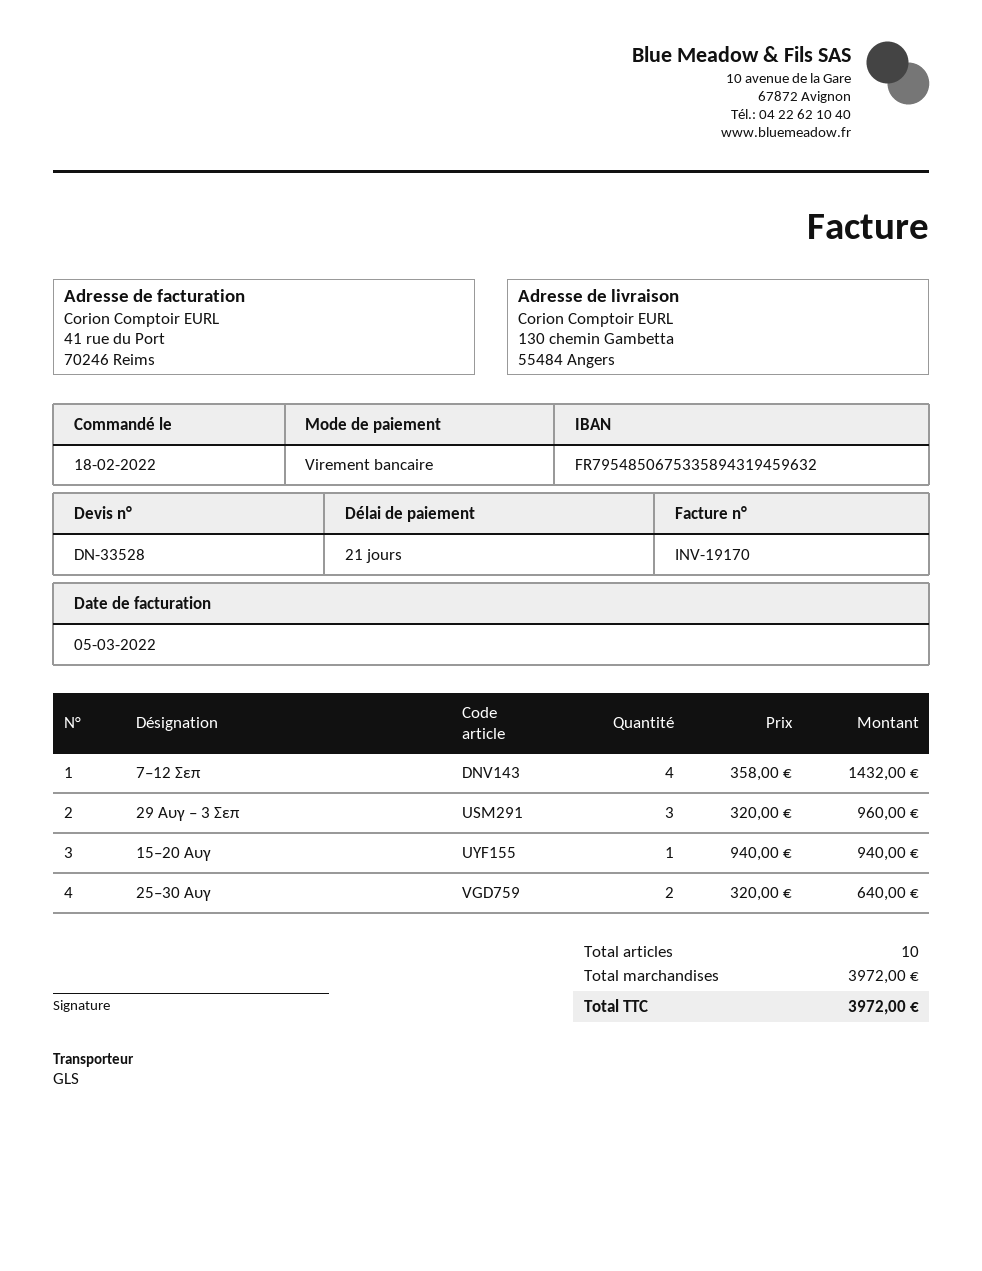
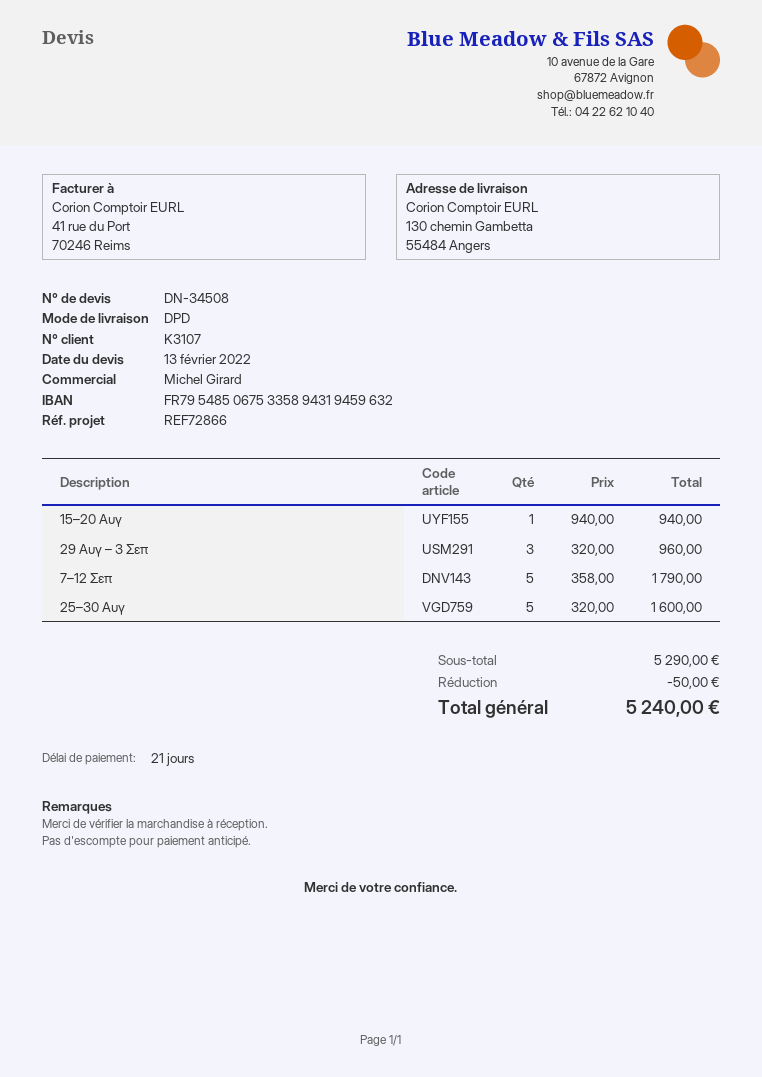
quote number: DN-33528 -> DN-34508
shipping method: GLS -> DPD
7–12 Σεπ: 4 x 358.00 = 1432.00 -> 5 x 358.00 = 1790.00
25–30 Αυγ: 2 x 320.00 = 640.00 -> 5 x 320.00 = 1600.00
subtotal: 3972.00 -> 5290.00
discount: none -> 50.00
total: 3972.00 -> 5240.00

